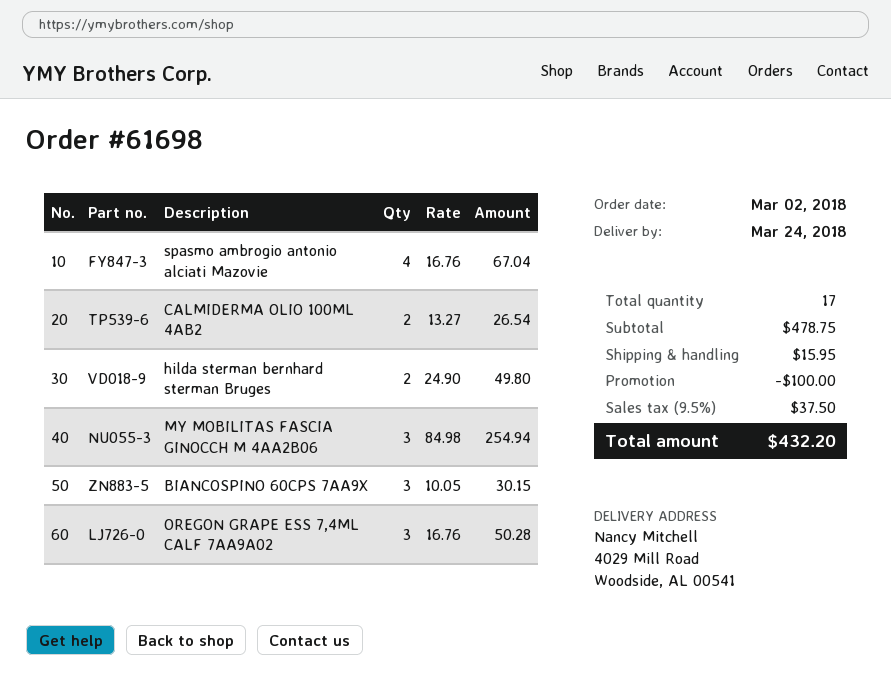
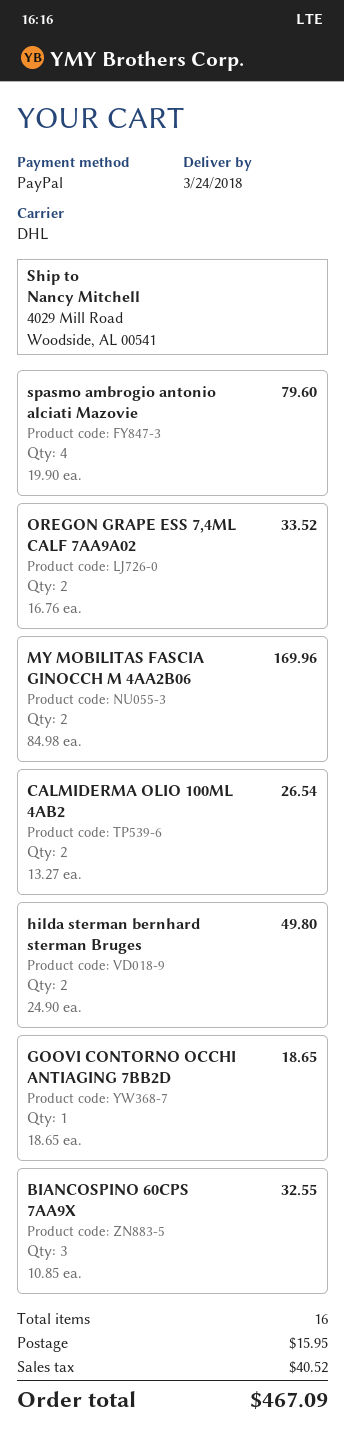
spasmo ambrogio antonio alciati Mazovie: 4 x 16.76 = 67.04 -> 4 x 19.90 = 79.60
MY MOBILITAS FASCIA GINOCCH M 4AA2B06: 3 x 84.98 = 254.94 -> 2 x 84.98 = 169.96
BIANCOSPINO 60CPS 7AA9X: 3 x 10.05 = 30.15 -> 3 x 10.85 = 32.55
OREGON GRAPE ESS 7,4ML CALF 7AA9A02: 3 x 16.76 = 50.28 -> 2 x 16.76 = 33.52
GOOVI CONTORNO OCCHI ANTIAGING 7BB2D: none -> 1 x 18.65 = 18.65
total quantity: 17 -> 16
discount: 100.00 -> none
tax: 37.50 -> 40.52
total: 432.20 -> 467.09

